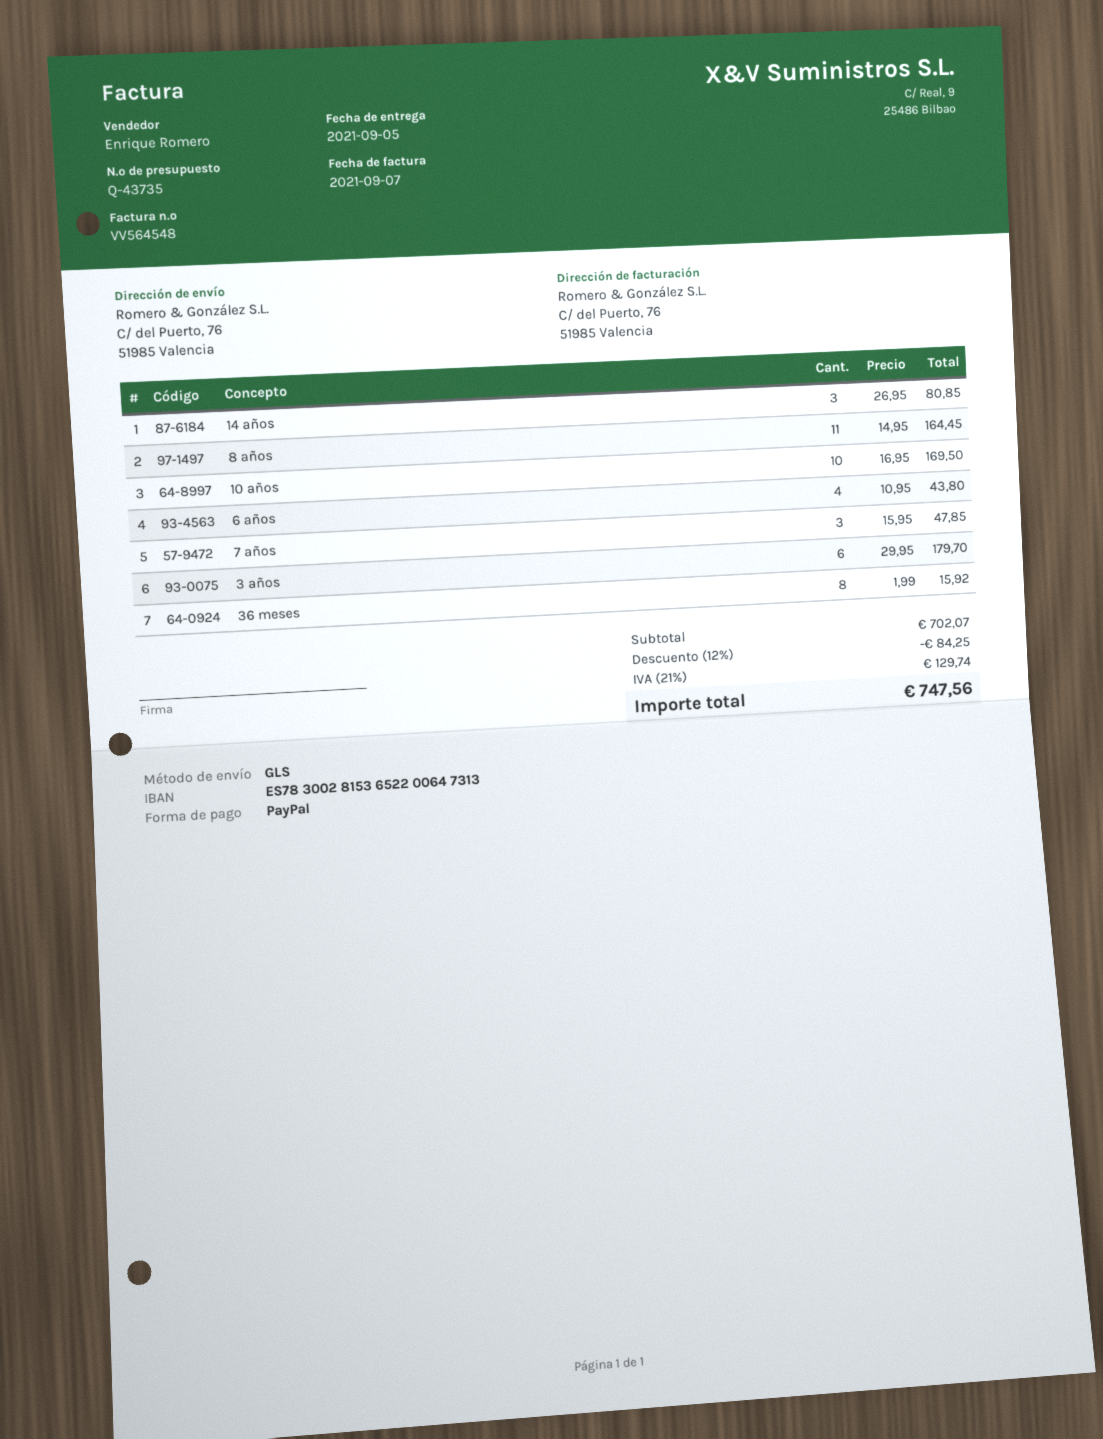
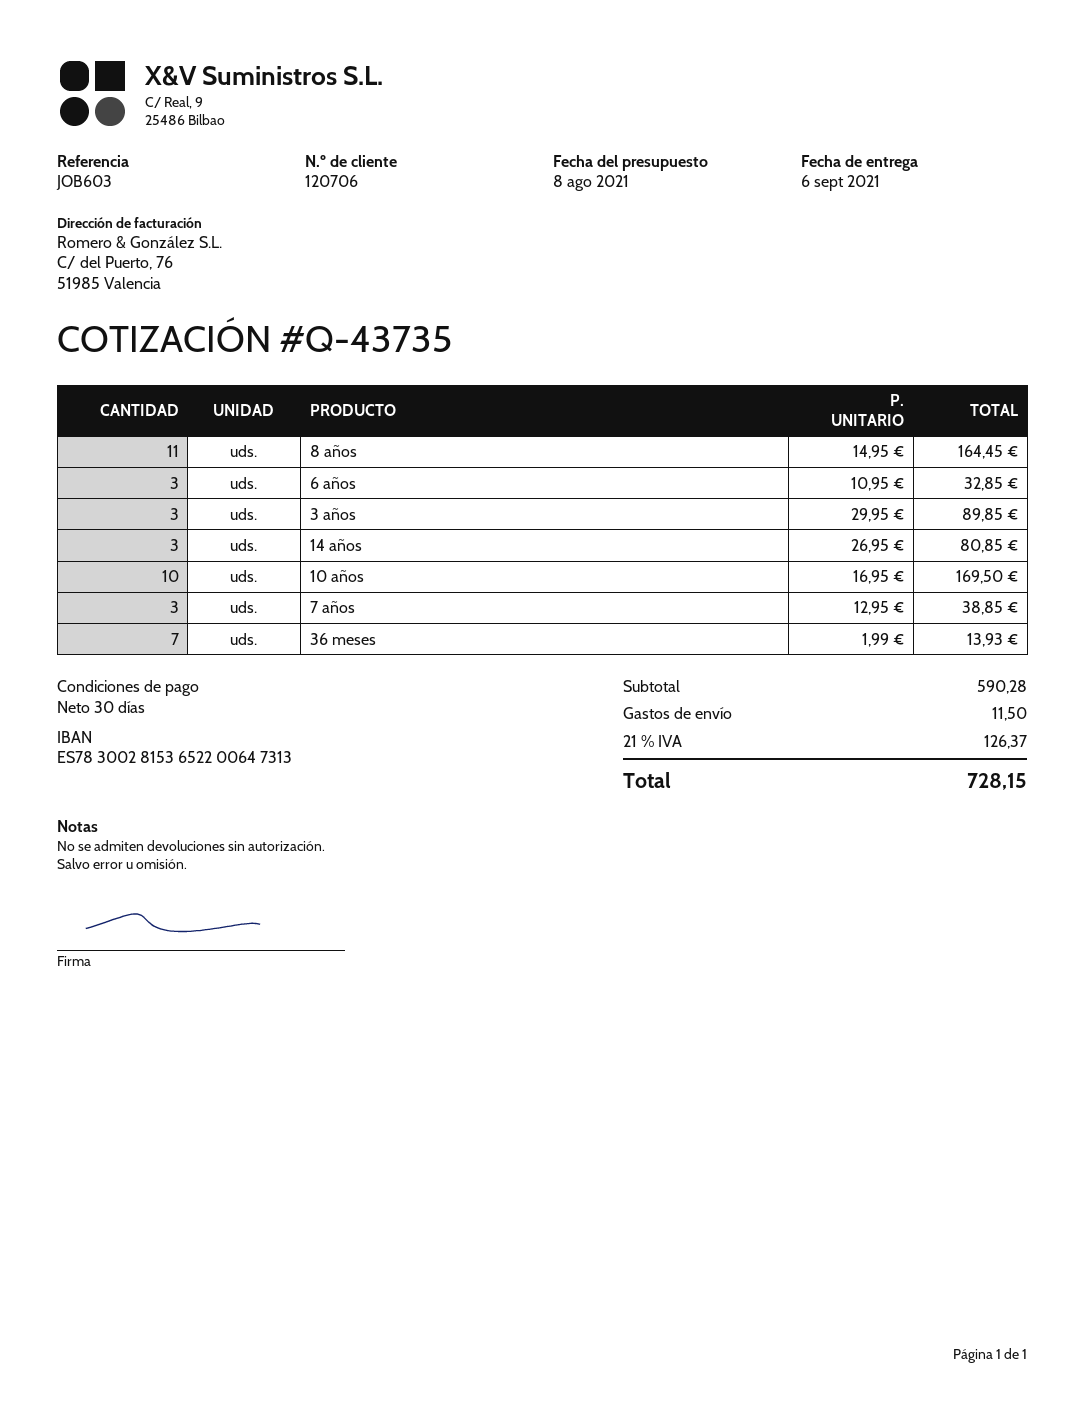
delivery date: 2021-09-05 -> 2021-09-06
6 años: 4 x 10.95 = 43.80 -> 3 x 10.95 = 32.85
7 años: 3 x 15.95 = 47.85 -> 3 x 12.95 = 38.85
3 años: 6 x 29.95 = 179.70 -> 3 x 29.95 = 89.85
36 meses: 8 x 1.99 = 15.92 -> 7 x 1.99 = 13.93
subtotal: 702.07 -> 590.28
discount: 12% = 84.25 -> none
shipping: none -> 11.50
tax: 21% = 129.74 -> 21% = 126.37
total: 747.56 -> 728.15

